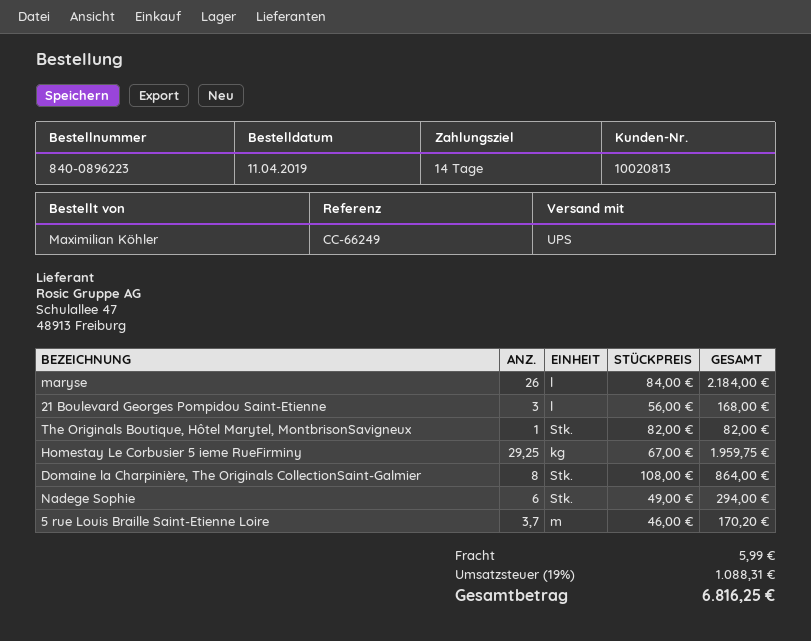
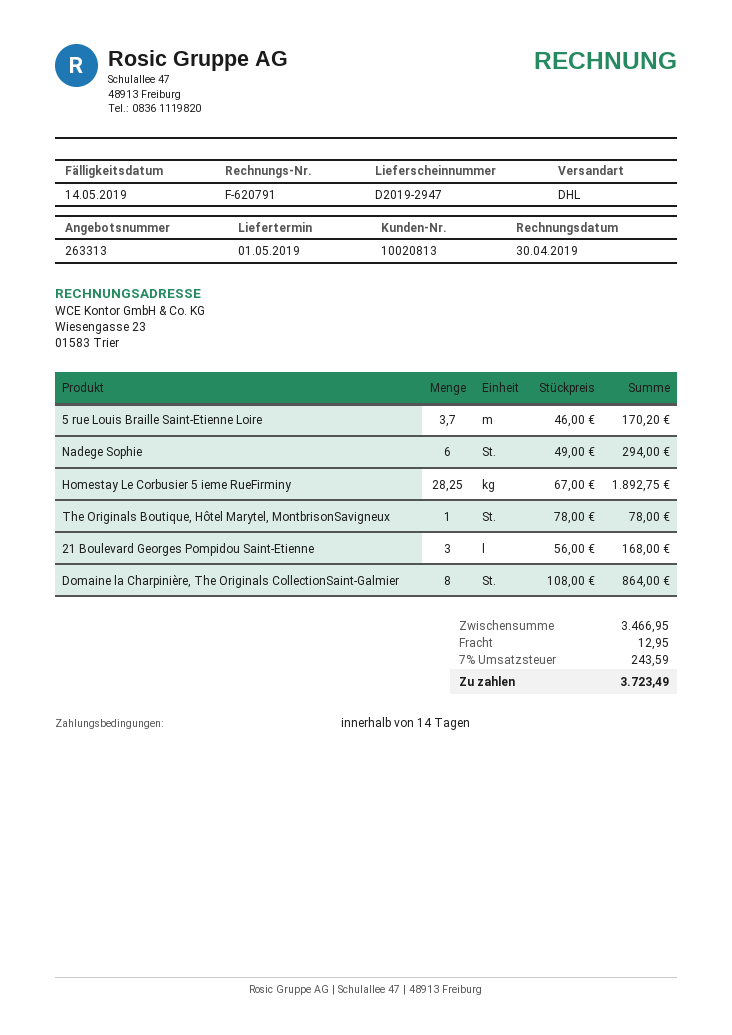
shipping method: UPS -> DHL
maryse: 26 x 84.00 = 2184.00 -> none
The Originals Boutique, Hôtel Marytel, MontbrisonSavigneux: 1 x 82.00 = 82.00 -> 1 x 78.00 = 78.00
Homestay Le Corbusier 5 ieme RueFirminy: 29.25 x 67.00 = 1959.75 -> 28.25 x 67.00 = 1892.75
shipping: 5.99 -> 12.95
tax: 19% = 1088.31 -> 7% = 243.59
total: 6816.25 -> 3723.49

